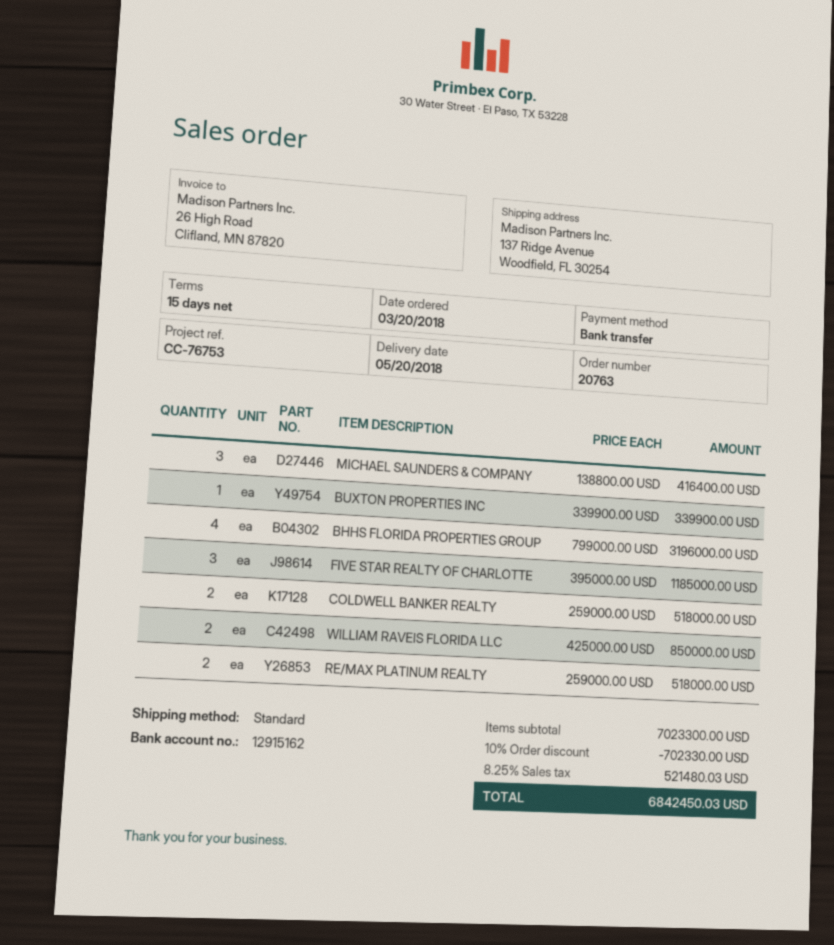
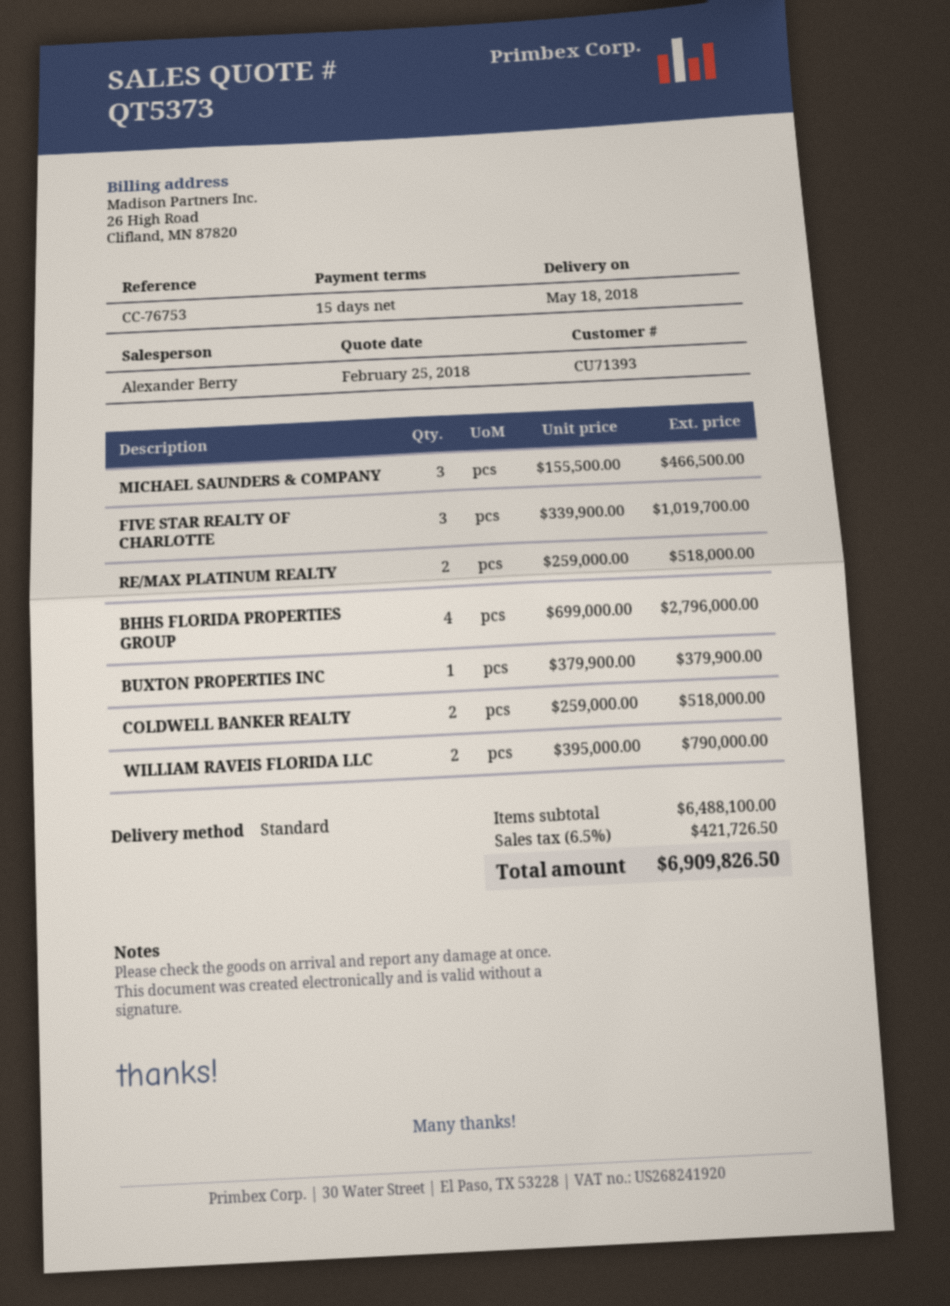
delivery date: 2018-05-20 -> 2018-05-18
MICHAEL SAUNDERS & COMPANY: 3 x 138800.00 = 416400.00 -> 3 x 155500.00 = 466500.00
BUXTON PROPERTIES INC: 1 x 339900.00 = 339900.00 -> 1 x 379900.00 = 379900.00
BHHS FLORIDA PROPERTIES GROUP: 4 x 799000.00 = 3196000.00 -> 4 x 699000.00 = 2796000.00
FIVE STAR REALTY OF CHARLOTTE: 3 x 395000.00 = 1185000.00 -> 3 x 339900.00 = 1019700.00
WILLIAM RAVEIS FLORIDA LLC: 2 x 425000.00 = 850000.00 -> 2 x 395000.00 = 790000.00
subtotal: 7023300.00 -> 6488100.00
discount: 10% = 702330.00 -> none
tax: 8.25% = 521480.03 -> 6.5% = 421726.50
total: 6842450.03 -> 6909826.50

